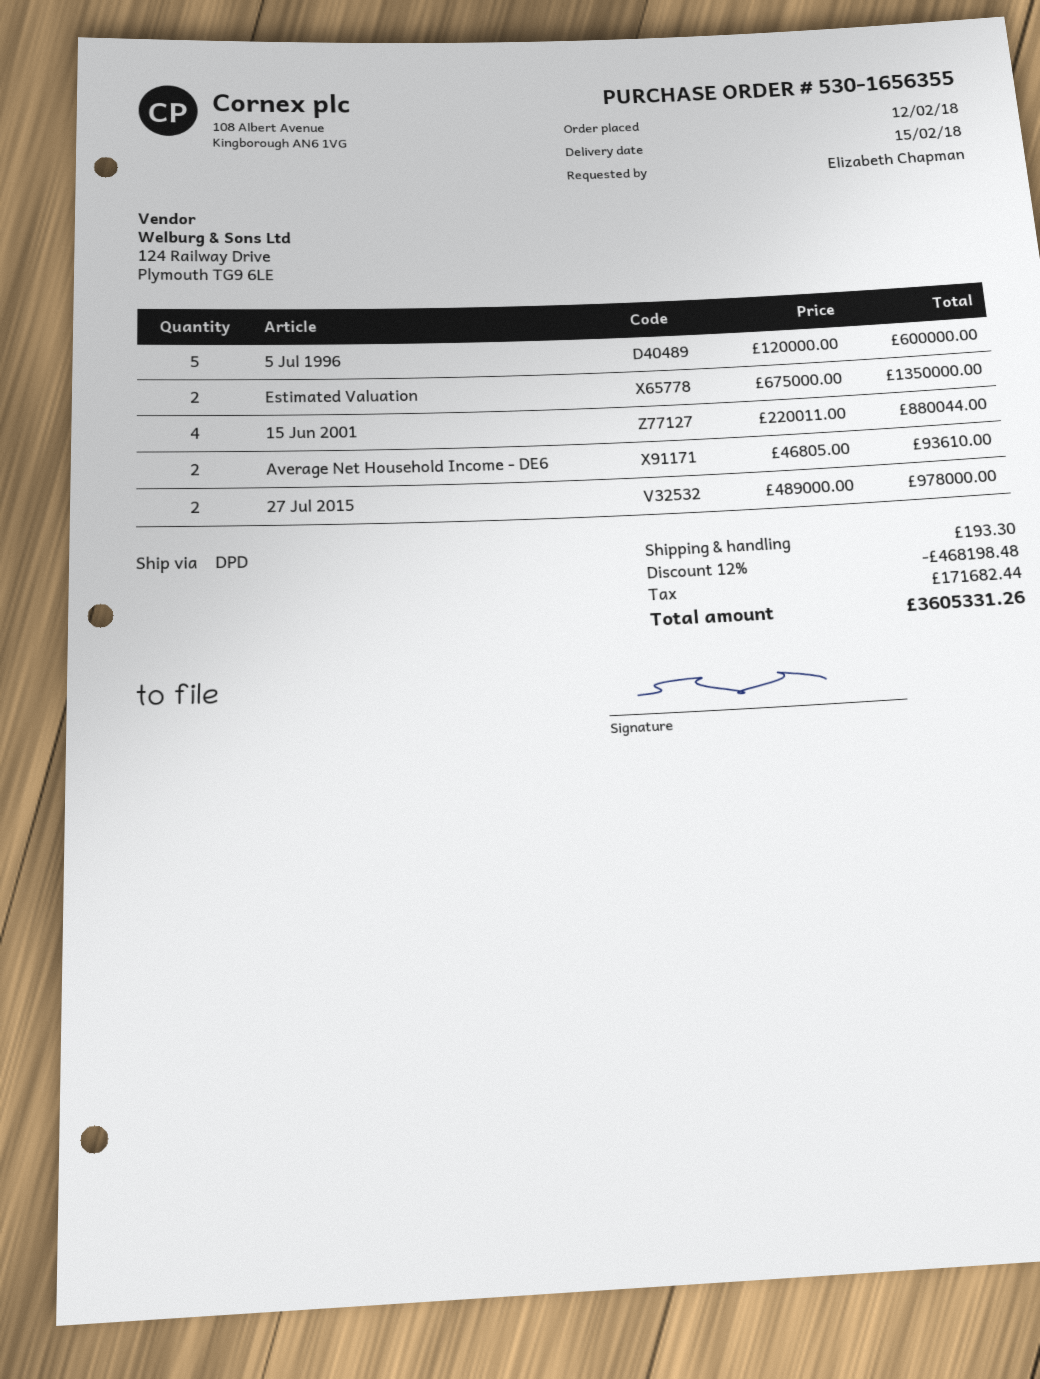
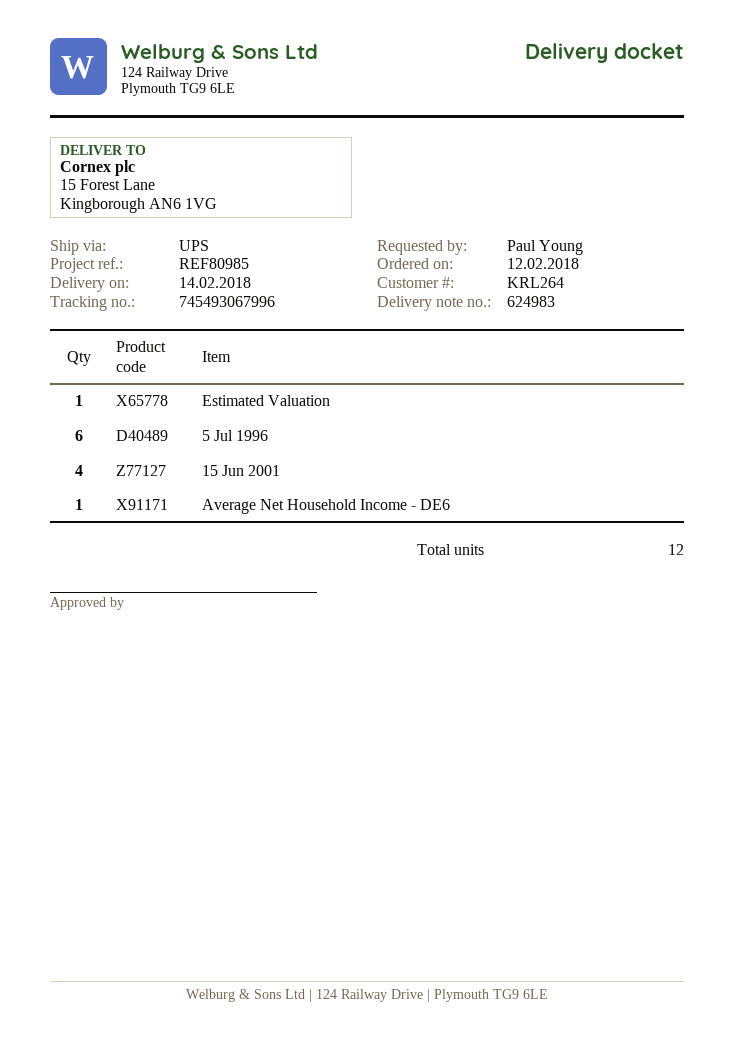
delivery date: 2018-02-15 -> 2018-02-14
ordered by: Elizabeth Chapman -> Paul Young
shipping method: DPD -> UPS
5 Jul 1996: 5 -> 6
Estimated Valuation: 2 -> 1
Average Net Household Income - DE6: 2 -> 1
27 Jul 2015: 2 -> none

